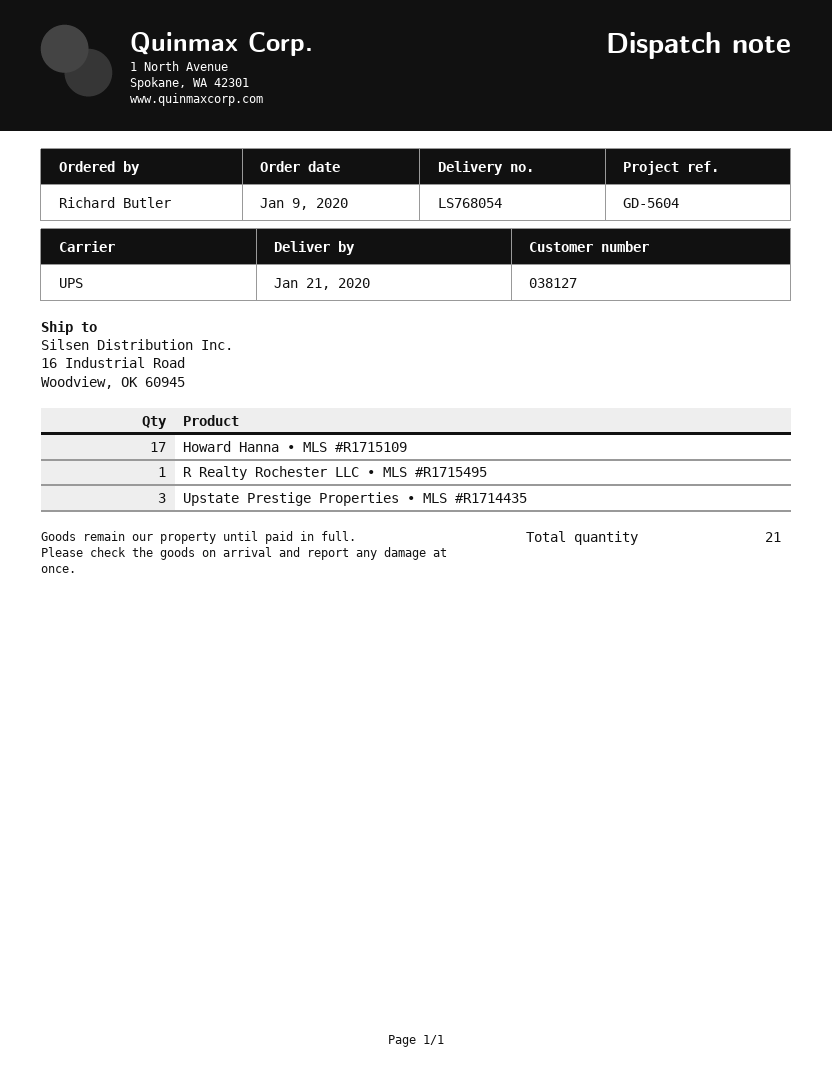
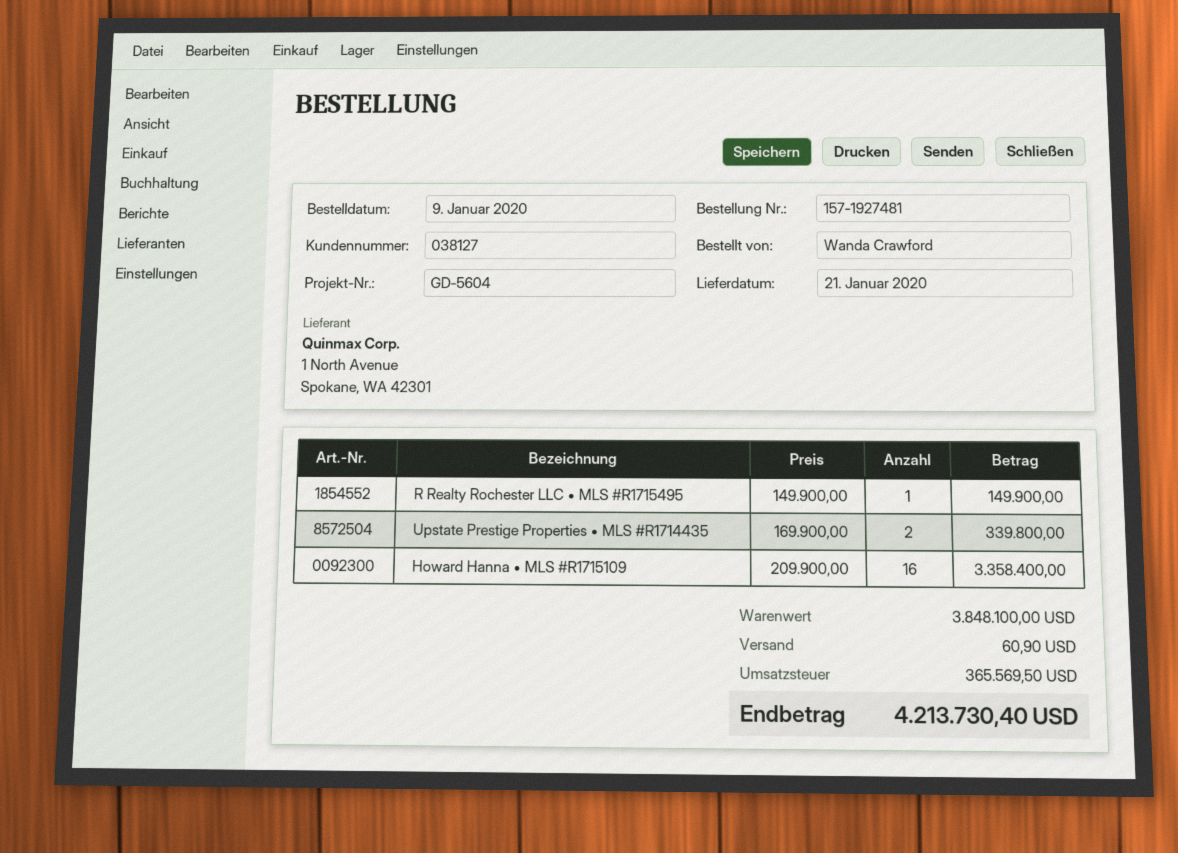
ordered by: Richard Butler -> Wanda Crawford
Howard Hanna • MLS #R1715109: 17 -> 16
Upstate Prestige Properties • MLS #R1714435: 3 -> 2

